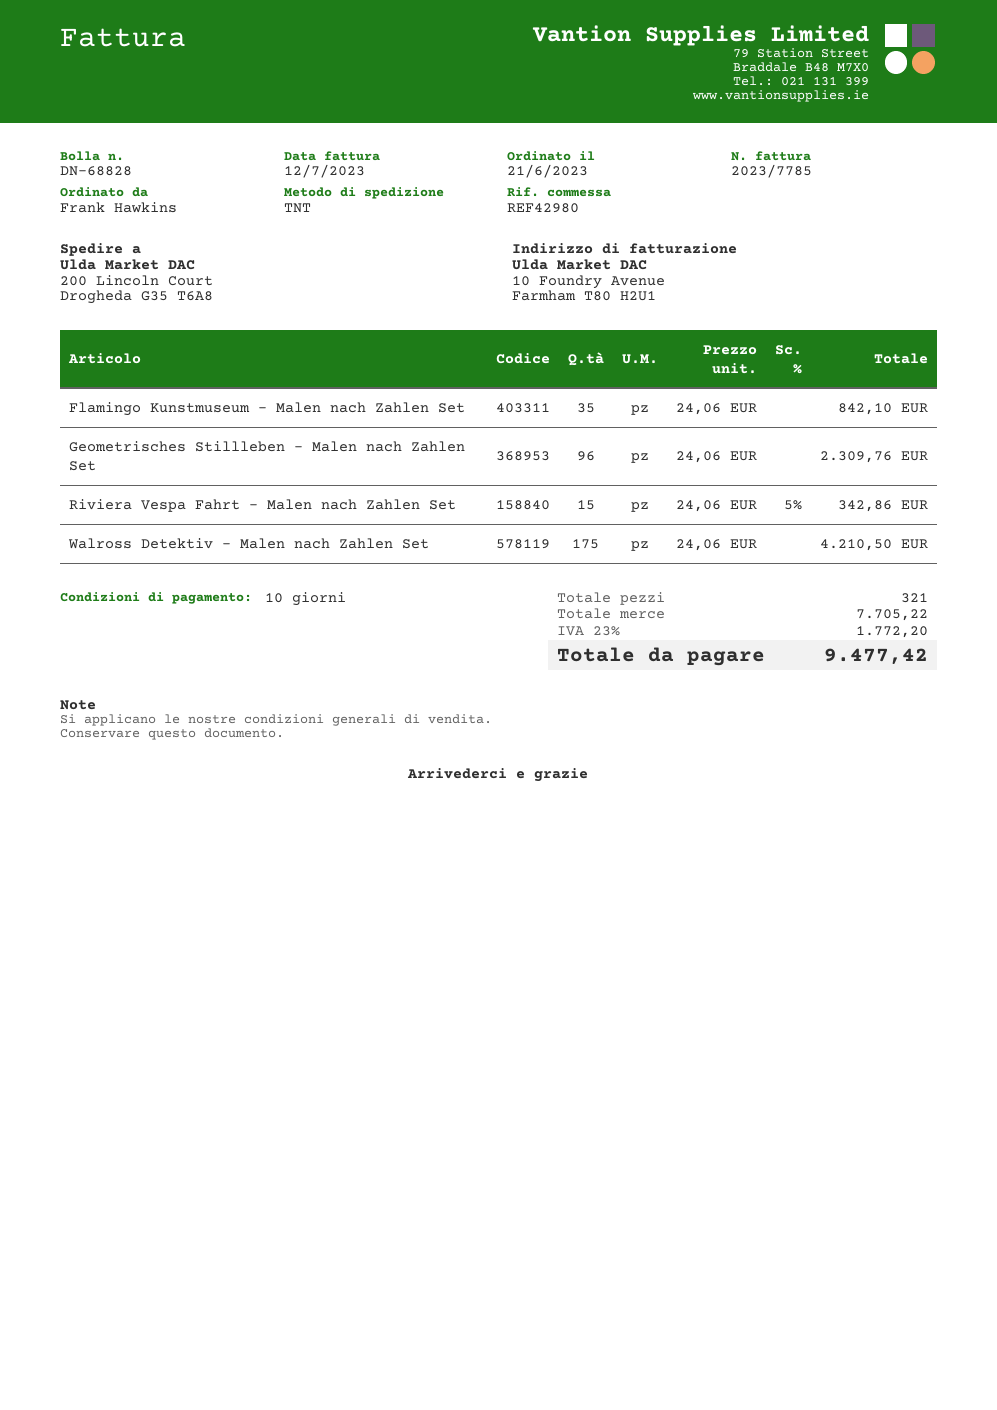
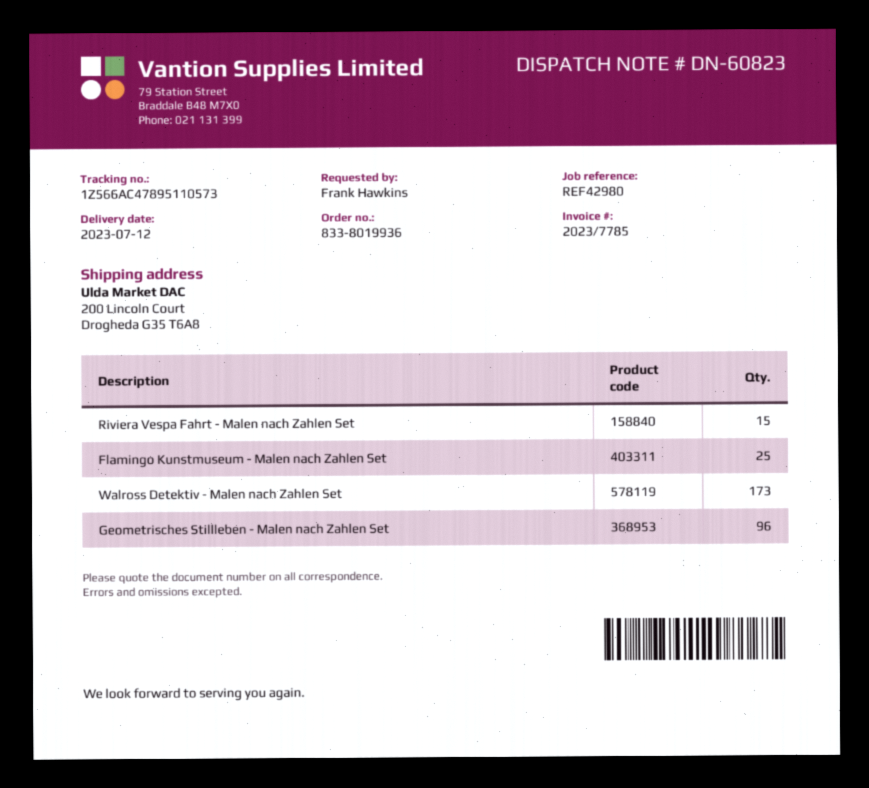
delivery note number: DN-68828 -> DN-60823
Flamingo Kunstmuseum - Malen nach Zahlen Set: 35 -> 25
Walross Detektiv - Malen nach Zahlen Set: 175 -> 173

